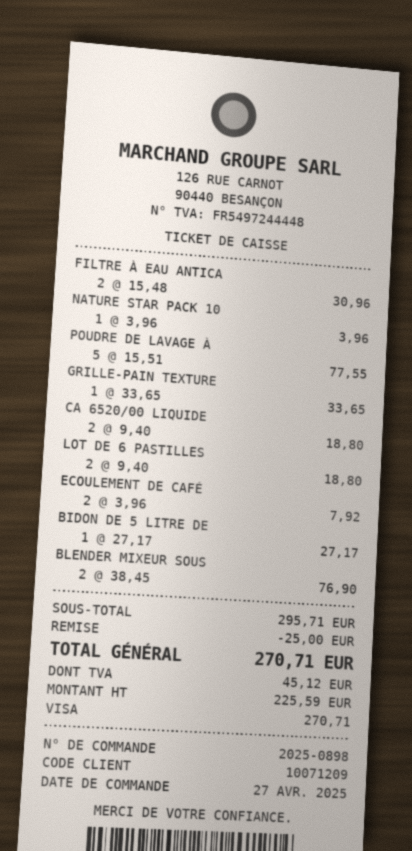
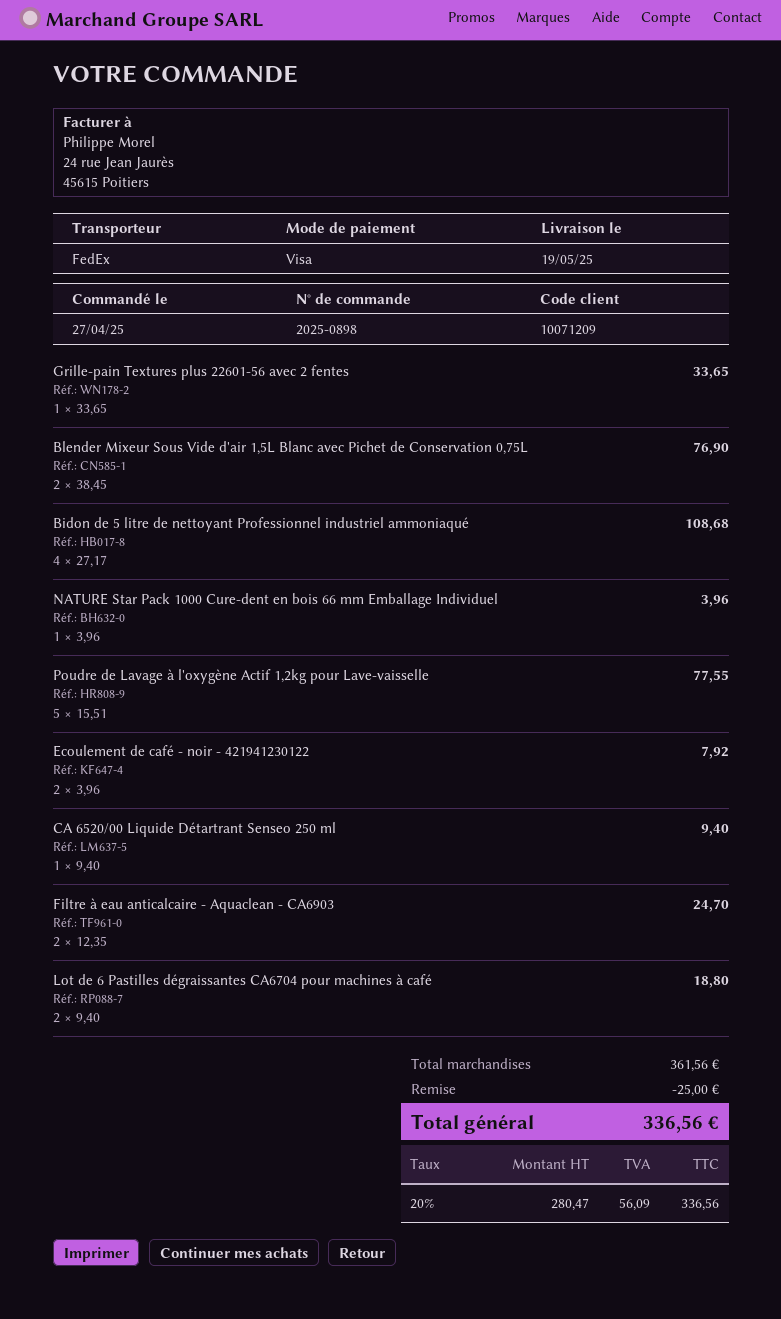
FILTRE À EAU ANTICA: 2 x 15.48 = 30.96 -> 2 x 12.35 = 24.70
CA 6520/00 LIQUIDE: 2 x 9.40 = 18.80 -> 1 x 9.40 = 9.40
BIDON DE 5 LITRE DE: 1 x 27.17 = 27.17 -> 4 x 27.17 = 108.68
subtotal: 295.71 -> 361.56
net: 225.59 -> 280.47
tax: 45.12 -> 56.09
total: 270.71 -> 336.56

